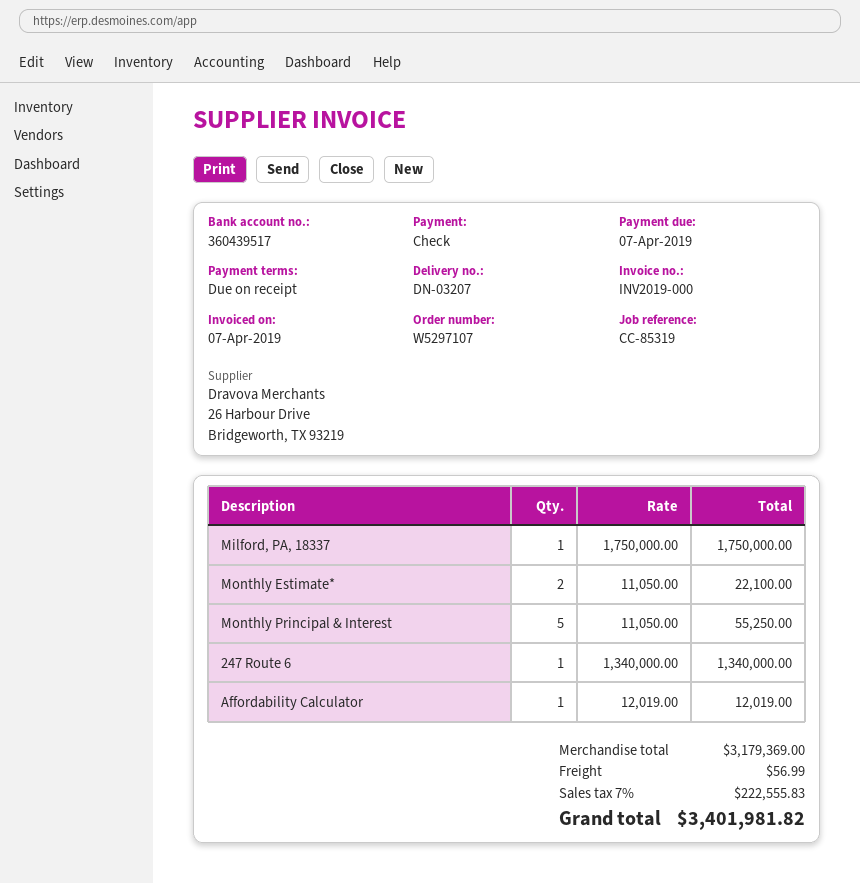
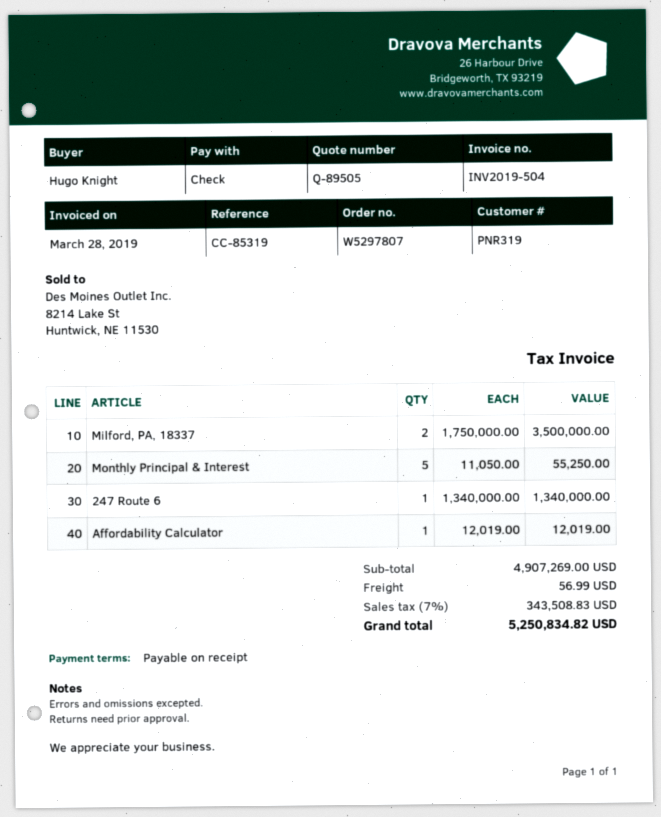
order number: W5297107 -> W5297807
invoice number: INV2019-000 -> INV2019-504
invoice date: 2019-04-07 -> 2019-03-28
Milford, PA, 18337: 1 x 1750000.00 = 1750000.00 -> 2 x 1750000.00 = 3500000.00
Monthly Estimate*: 2 x 11050.00 = 22100.00 -> none
subtotal: 3179369.00 -> 4907269.00
tax: 7% = 222555.83 -> 7% = 343508.83
total: 3401981.82 -> 5250834.82

